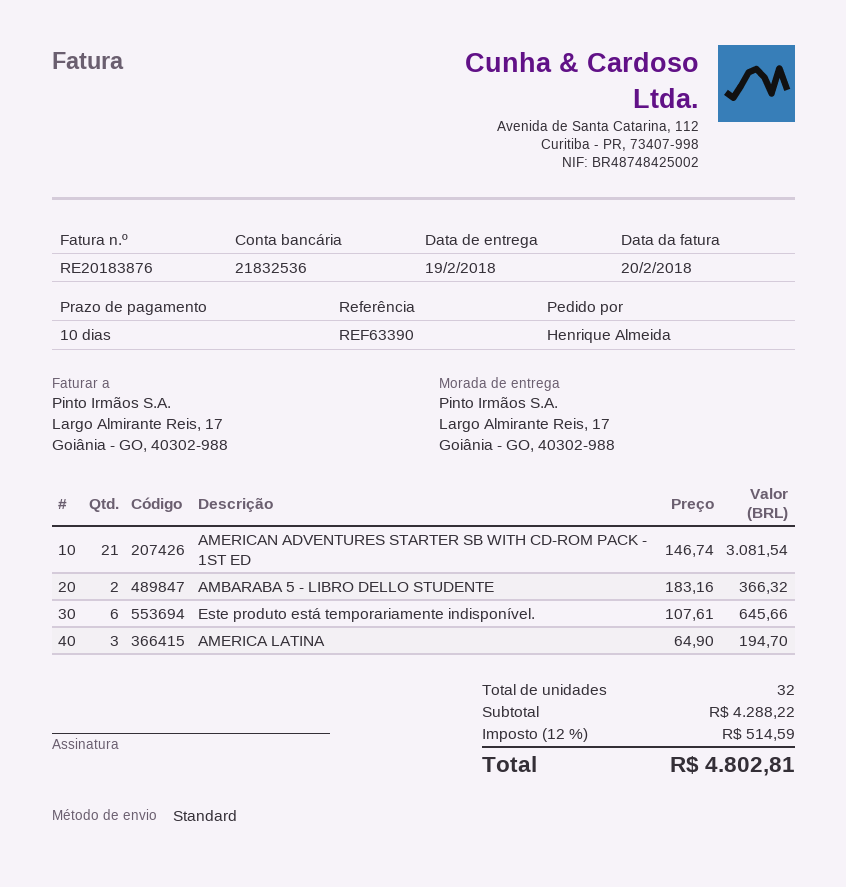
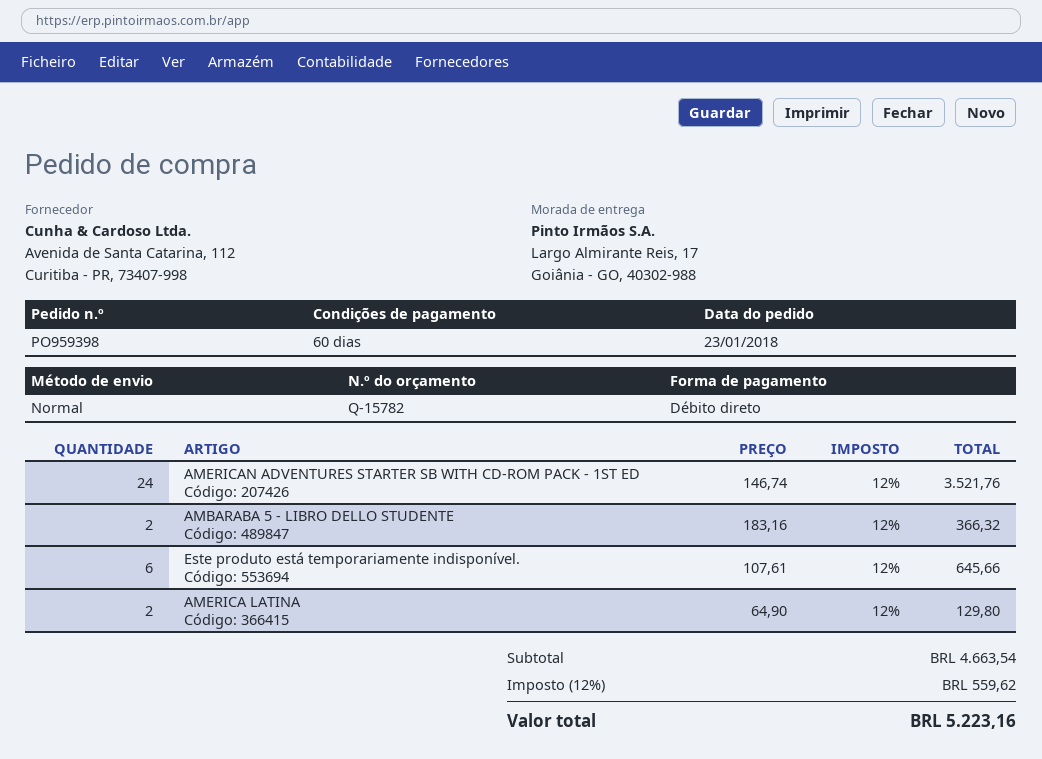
payment terms: 10 days -> 60 days
AMERICAN ADVENTURES STARTER SB WITH CD-ROM PACK - 1ST ED: 21 x 146.74 = 3081.54 -> 24 x 146.74 = 3521.76
AMERICA LATINA: 3 x 64.90 = 194.70 -> 2 x 64.90 = 129.80
subtotal: 4288.22 -> 4663.54
tax: 12% = 514.59 -> 12% = 559.62
total: 4802.81 -> 5223.16

